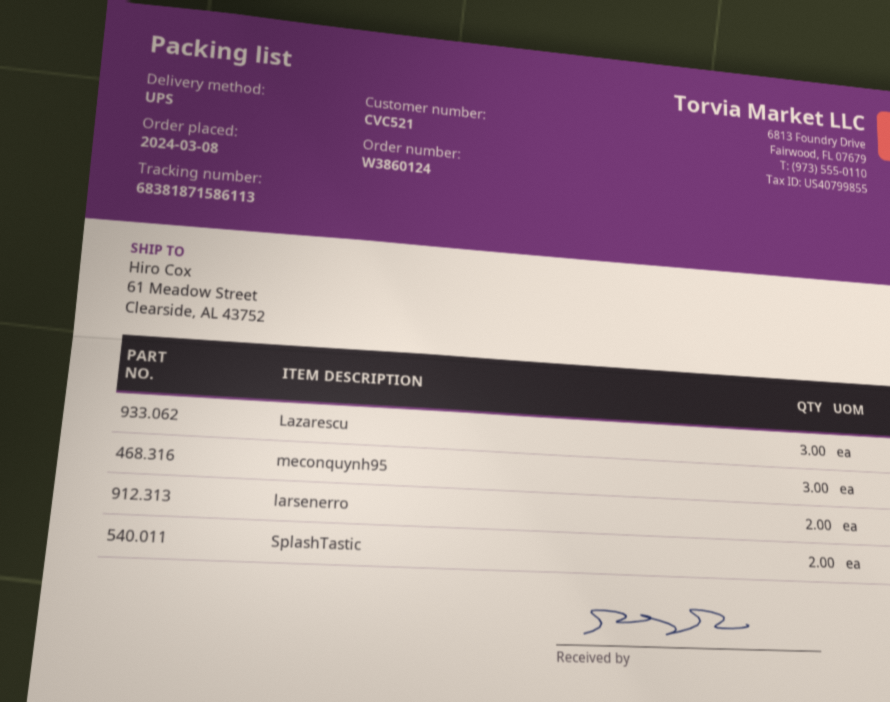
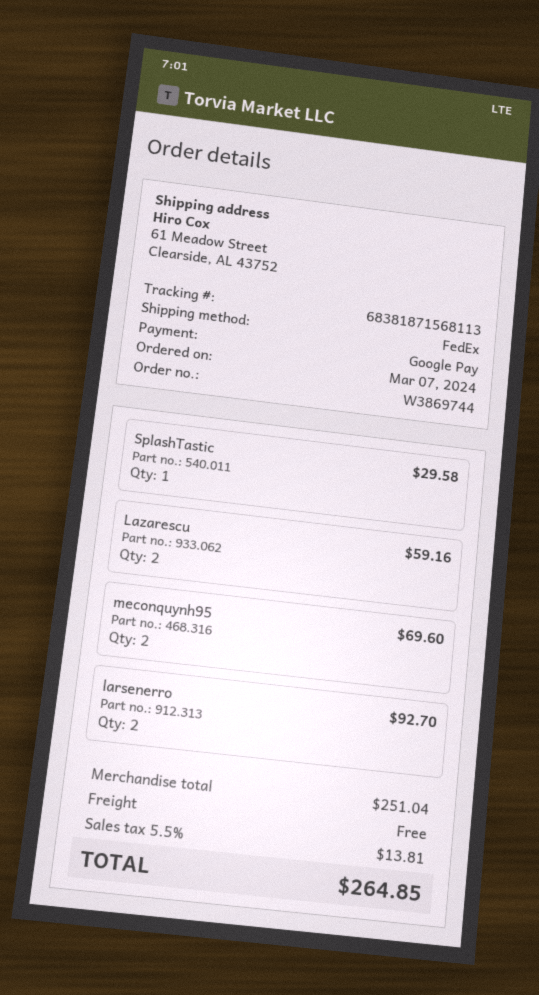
order number: W3860124 -> W3869744
order date: 2024-03-08 -> 2024-03-07
shipping method: UPS -> FedEx
tracking number: 68381871586113 -> 68381871568113
Lazarescu: 3 -> 2
meconquynh95: 3 -> 2
SplashTastic: 2 -> 1

